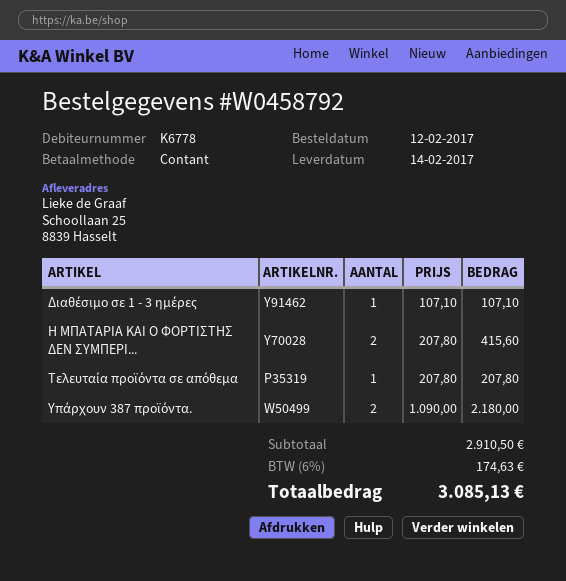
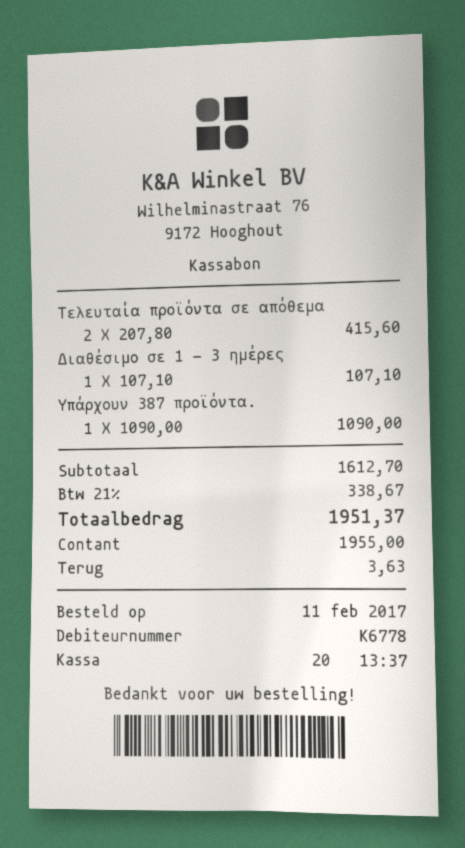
order date: 2017-02-12 -> 2017-02-11
Η ΜΠΑΤΑΡΙΑ ΚΑΙ Ο ΦΟΡΤΙΣΤΗΣ ΔΕΝ ΣΥΜΠΕΡΙ...: 2 x 207.80 = 415.60 -> none
Τελευταία προϊόντα σε απόθεμα: 1 x 207.80 = 207.80 -> 2 x 207.80 = 415.60
Υπάρχουν 387 προϊόντα.: 2 x 1090.00 = 2180.00 -> 1 x 1090.00 = 1090.00
subtotal: 2910.50 -> 1612.70
tax: 6% = 174.63 -> 21% = 338.67
total: 3085.13 -> 1951.37

